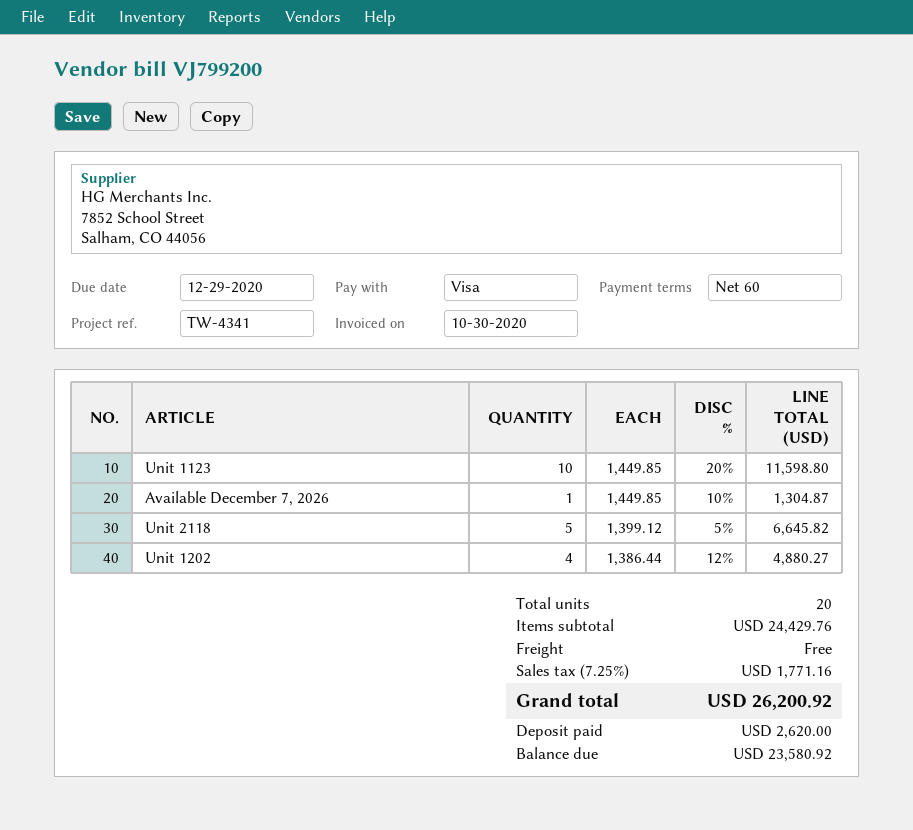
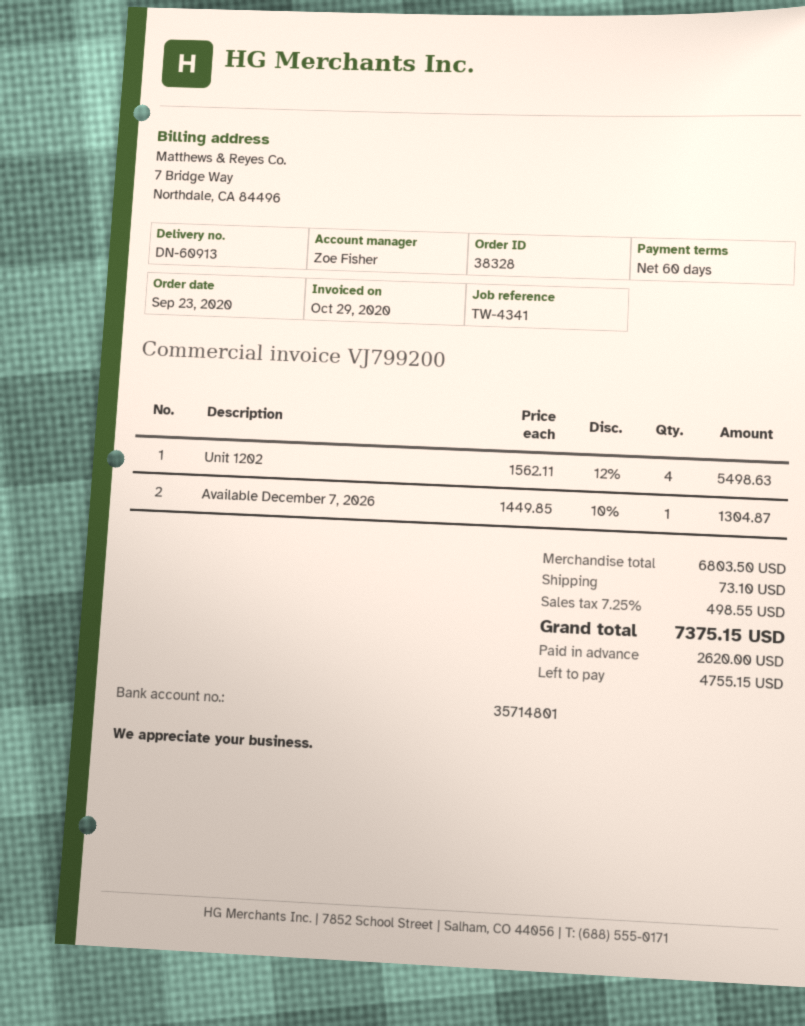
invoice date: 2020-10-30 -> 2020-10-29
Unit 1123: 10 x 1449.85 - 20% = 11598.80 -> none
Unit 2118: 5 x 1399.12 - 5% = 6645.82 -> none
Unit 1202: 4 x 1386.44 - 12% = 4880.27 -> 4 x 1562.11 - 12% = 5498.63
subtotal: 24429.76 -> 6803.50
shipping: 0.00 -> 73.10
tax: 7.25% = 1771.16 -> 7.25% = 498.55
total: 26200.92 -> 7375.15
balance: 23580.92 -> 4755.15

